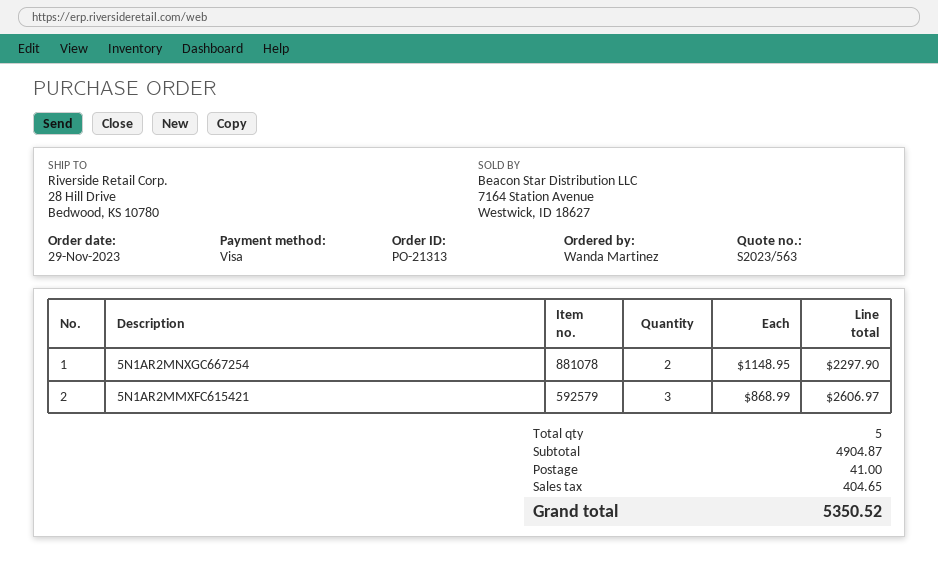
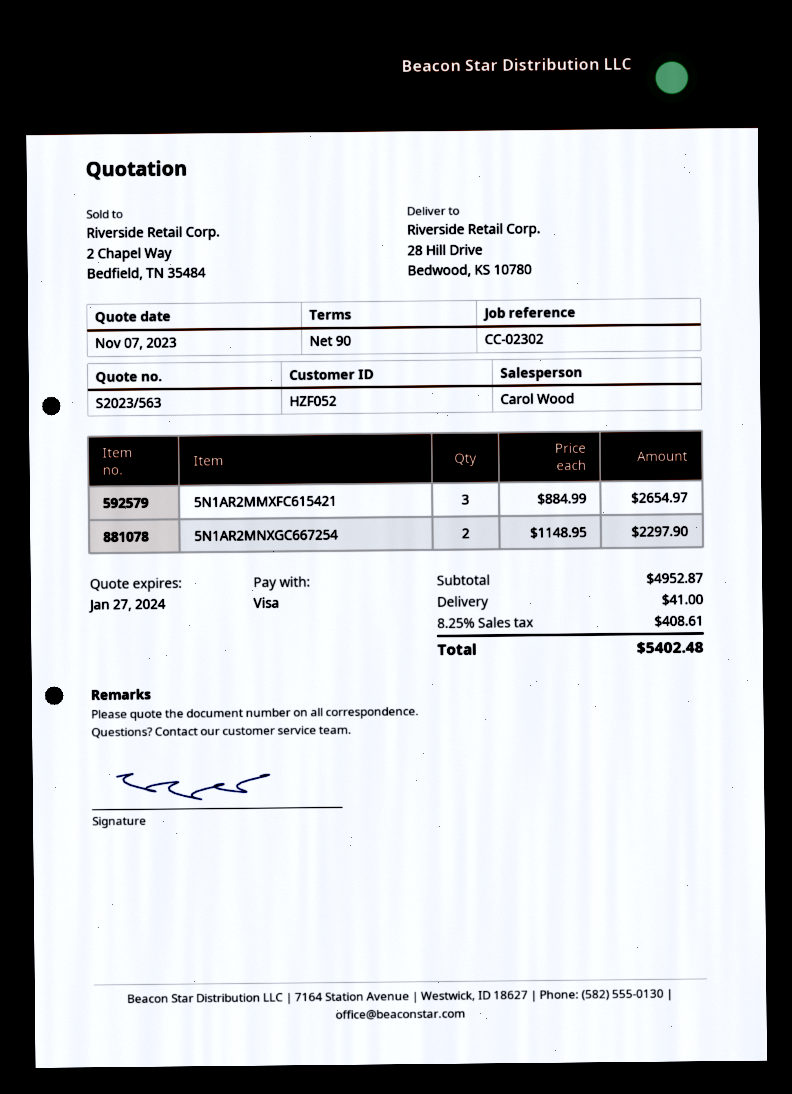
5N1AR2MMXFC615421: 3 x 868.99 = 2606.97 -> 3 x 884.99 = 2654.97
subtotal: 4904.87 -> 4952.87
tax: 404.65 -> 408.61
total: 5350.52 -> 5402.48

